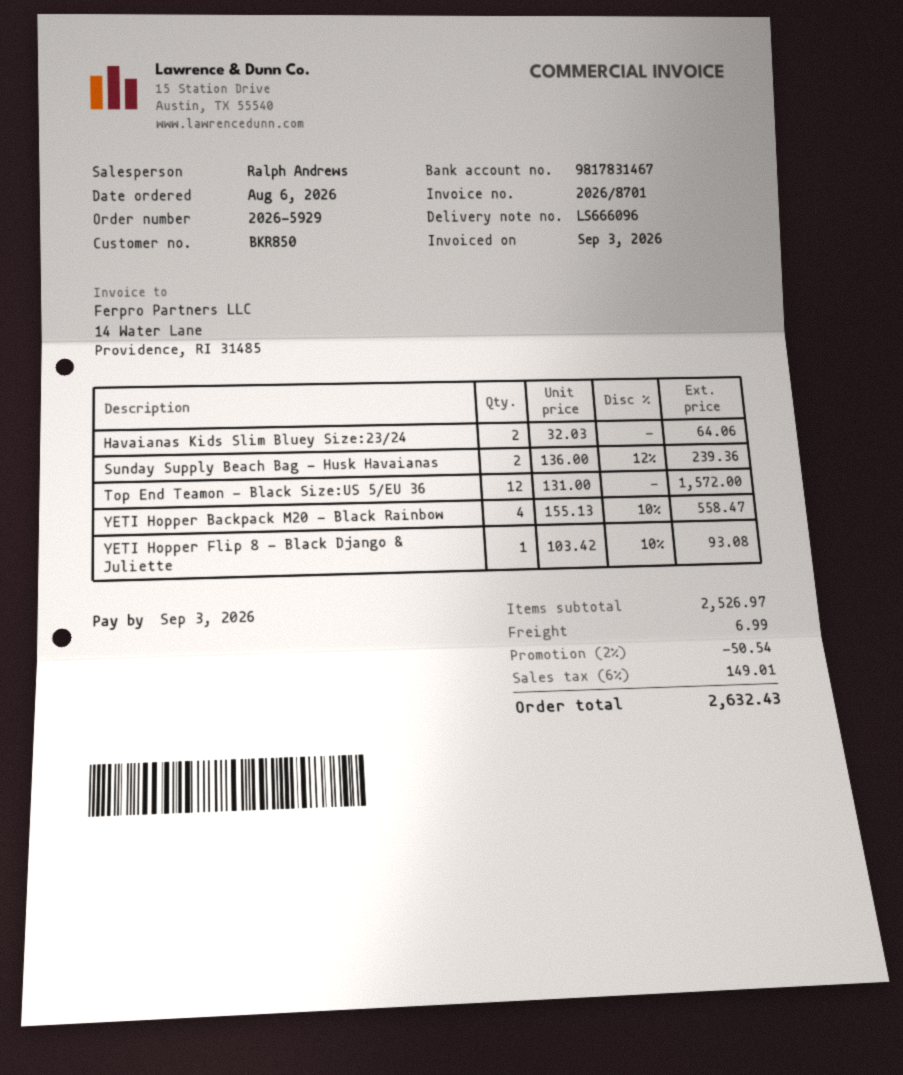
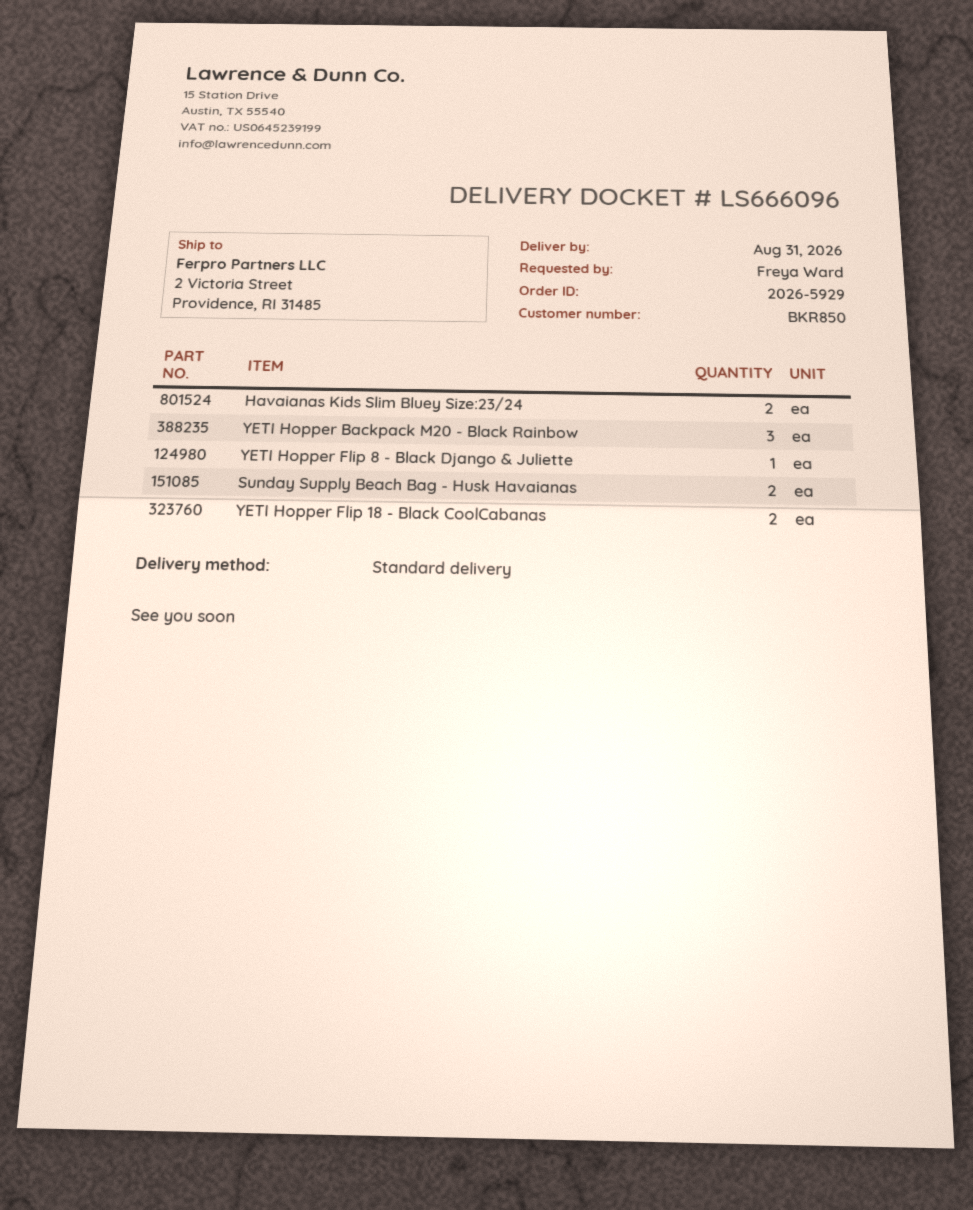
Top End Teamon - Black Size:US 5/EU 36: 12 -> none
YETI Hopper Backpack M20 - Black Rainbow: 4 -> 3
YETI Hopper Flip 18 - Black CoolCabanas: none -> 2

